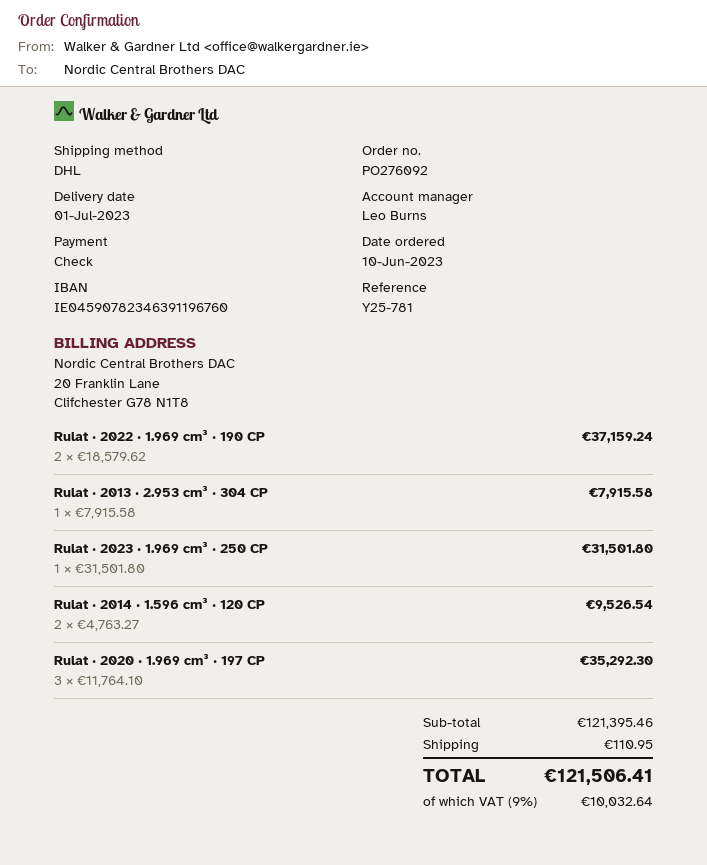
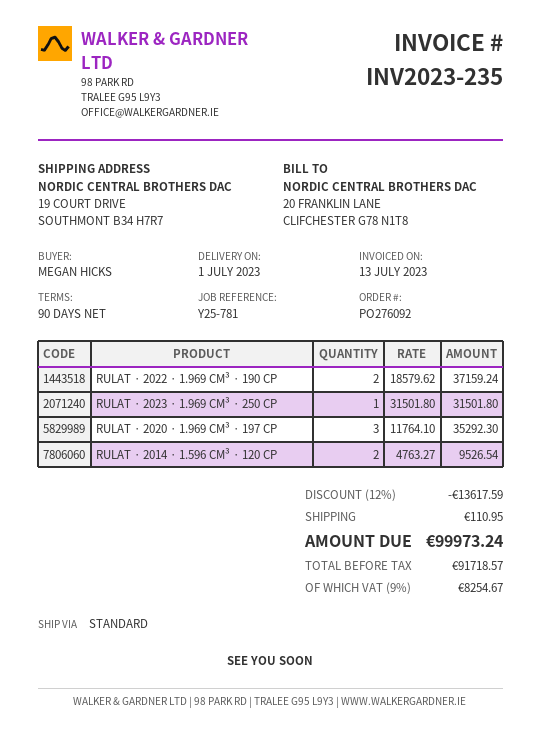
shipping method: DHL -> standard
Rulat · 2013 · 2.953 cm³ · 304 CP: 1 x 7915.58 = 7915.58 -> none
discount: none -> 12% = 13617.59
tax: 9% = 10032.64 -> 9% = 8254.67
total: 121506.41 -> 99973.24

